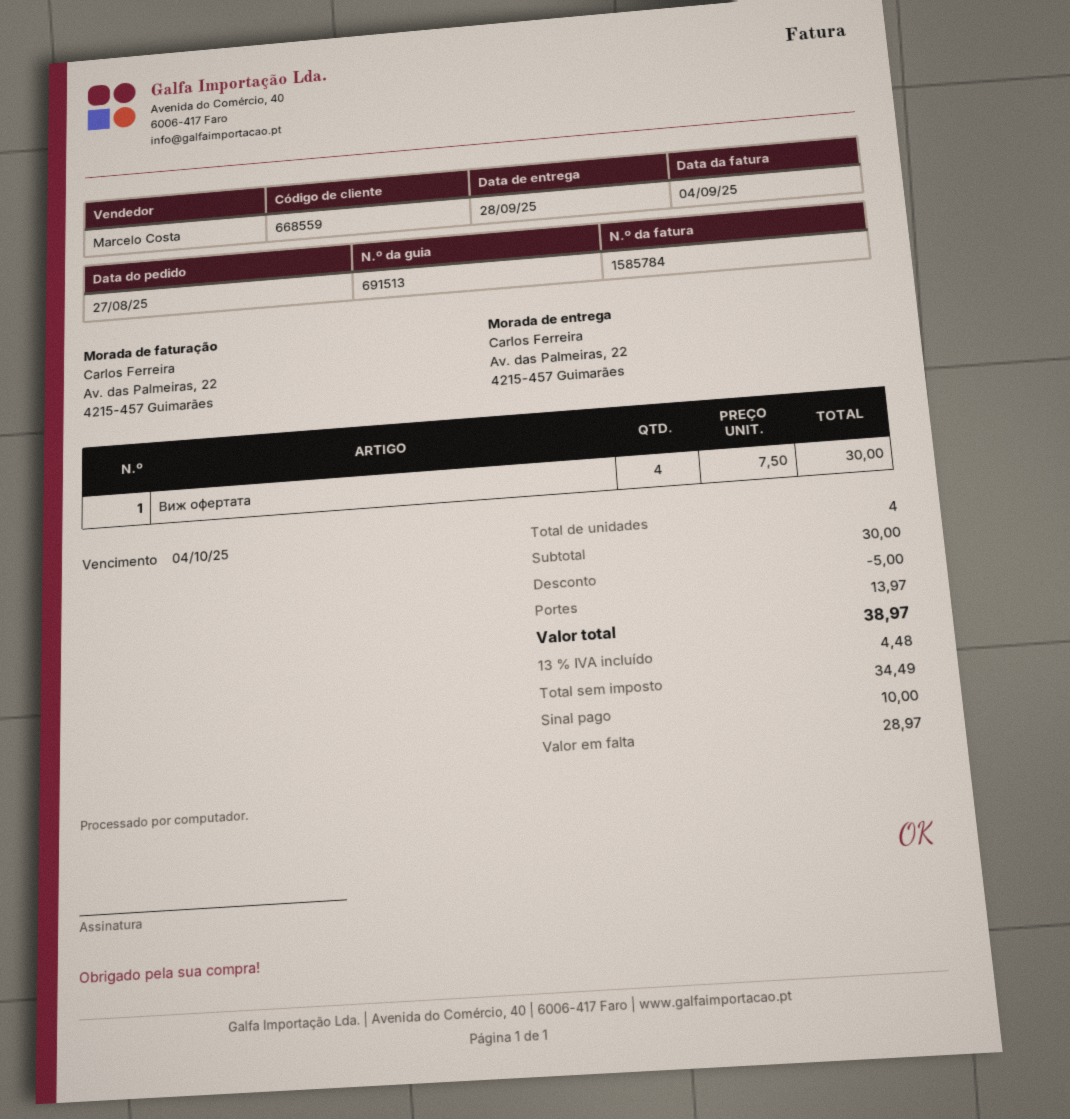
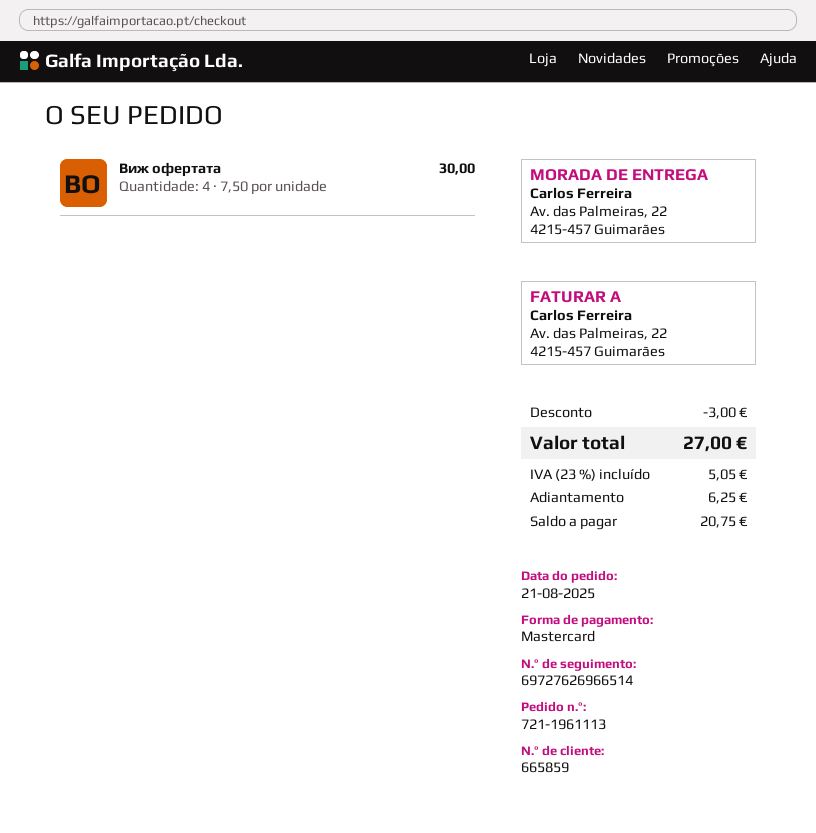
order date: 2025-08-27 -> 2025-08-21
customer number: 668559 -> 665859
discount: 5.00 -> 3.00
shipping: 13.97 -> none
tax: 13% = 4.48 -> 23% = 5.05
total: 38.97 -> 27.00
deposit: 10.00 -> 6.25
balance: 28.97 -> 20.75

